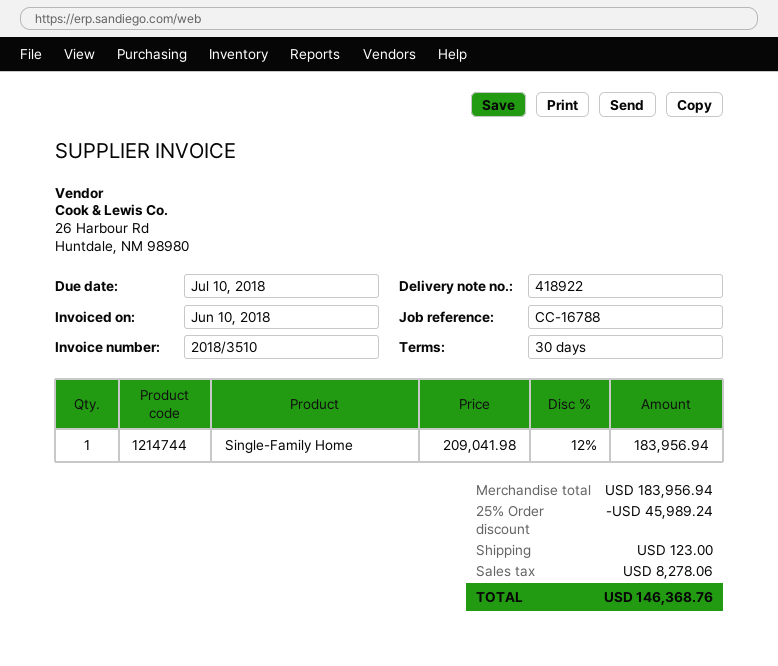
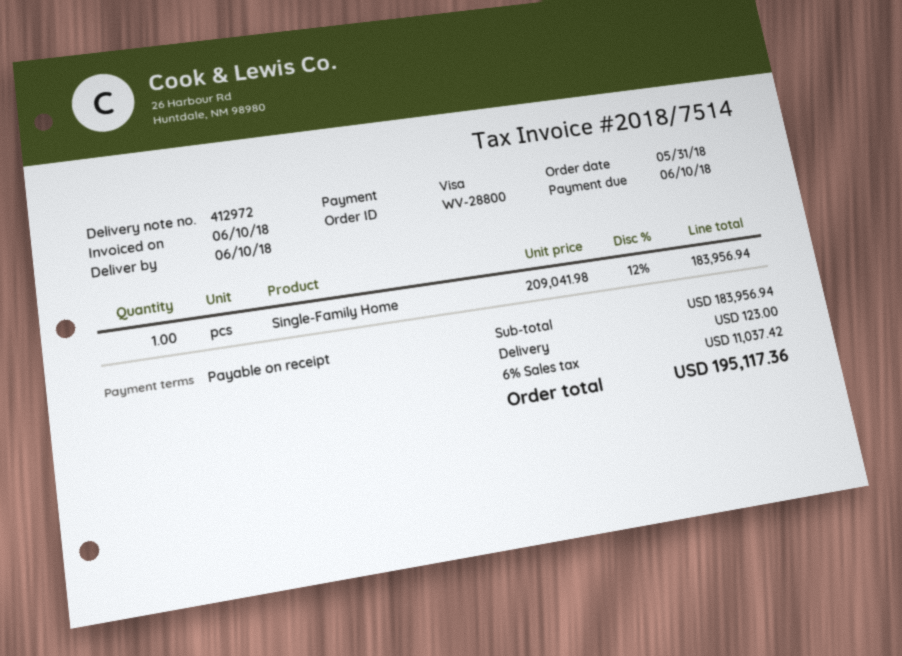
delivery note number: 418922 -> 412972
invoice number: 2018/3510 -> 2018/7514
payment terms: 30 days -> on receipt
due date: 2018-07-10 -> 2018-06-10
discount: 25% = 45989.24 -> none
tax: 8278.06 -> 11037.42
total: 146368.76 -> 195117.36

